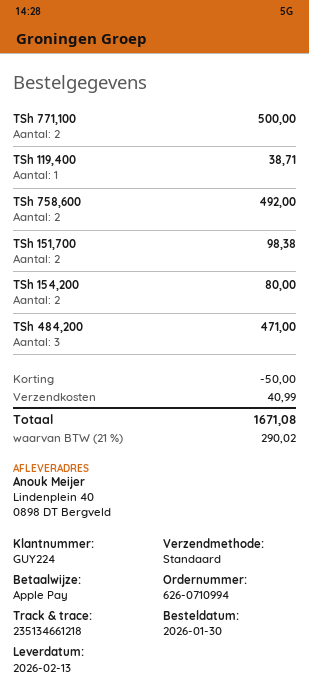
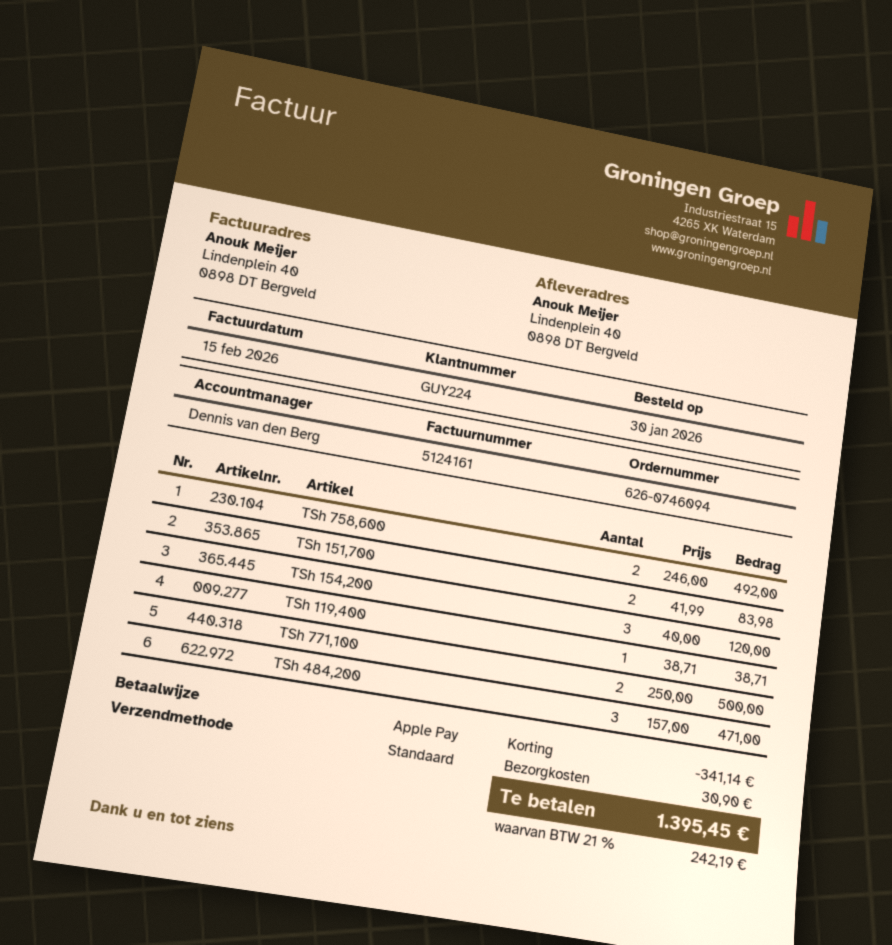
order number: 626-0710994 -> 626-0746094
TSh 151,700: 2 for 98.38 -> 2 for 83.98
TSh 154,200: 2 for 80.00 -> 3 for 120.00
discount: 50.00 -> 341.14
shipping: 40.99 -> 30.90
tax: 21% = 290.02 -> 21% = 242.19
total: 1671.08 -> 1395.45

